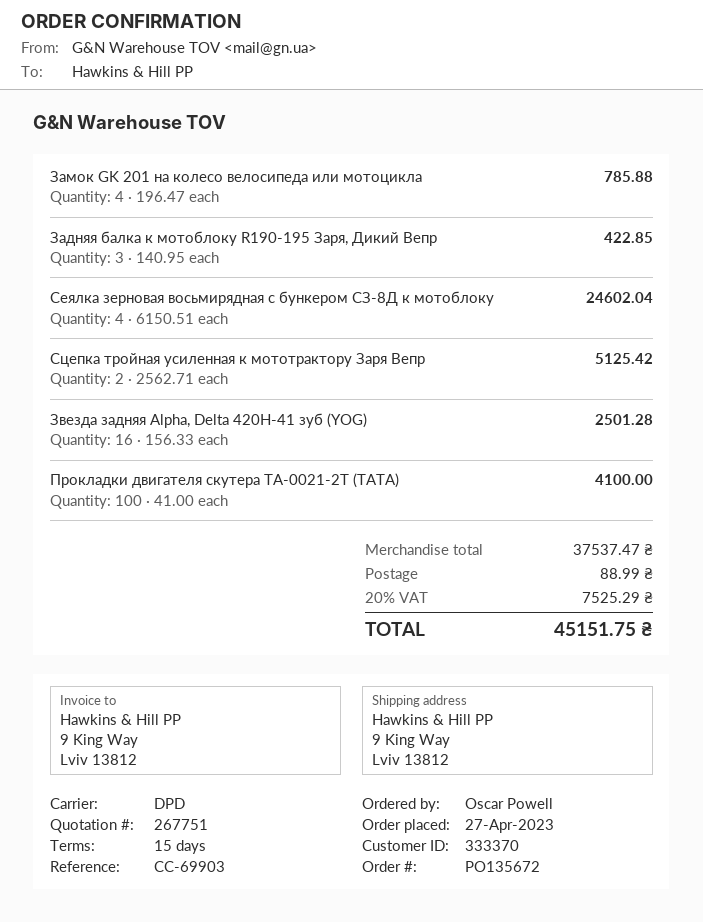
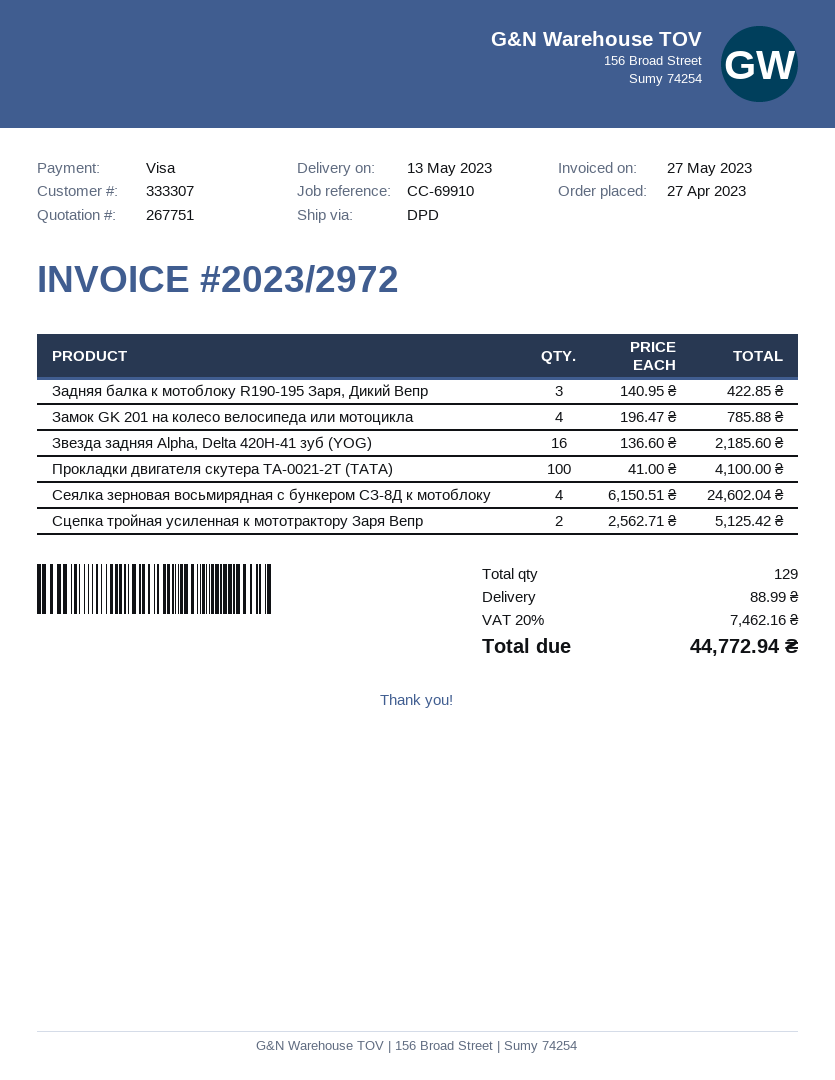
customer number: 333370 -> 333307
reference: CC-69903 -> CC-69910
Звезда задняя Alpha, Delta 420H-41 зуб (YOG): 16 x 156.33 = 2501.28 -> 16 x 136.60 = 2185.60
tax: 20% = 7525.29 -> 20% = 7462.16
total: 45151.75 -> 44772.94

